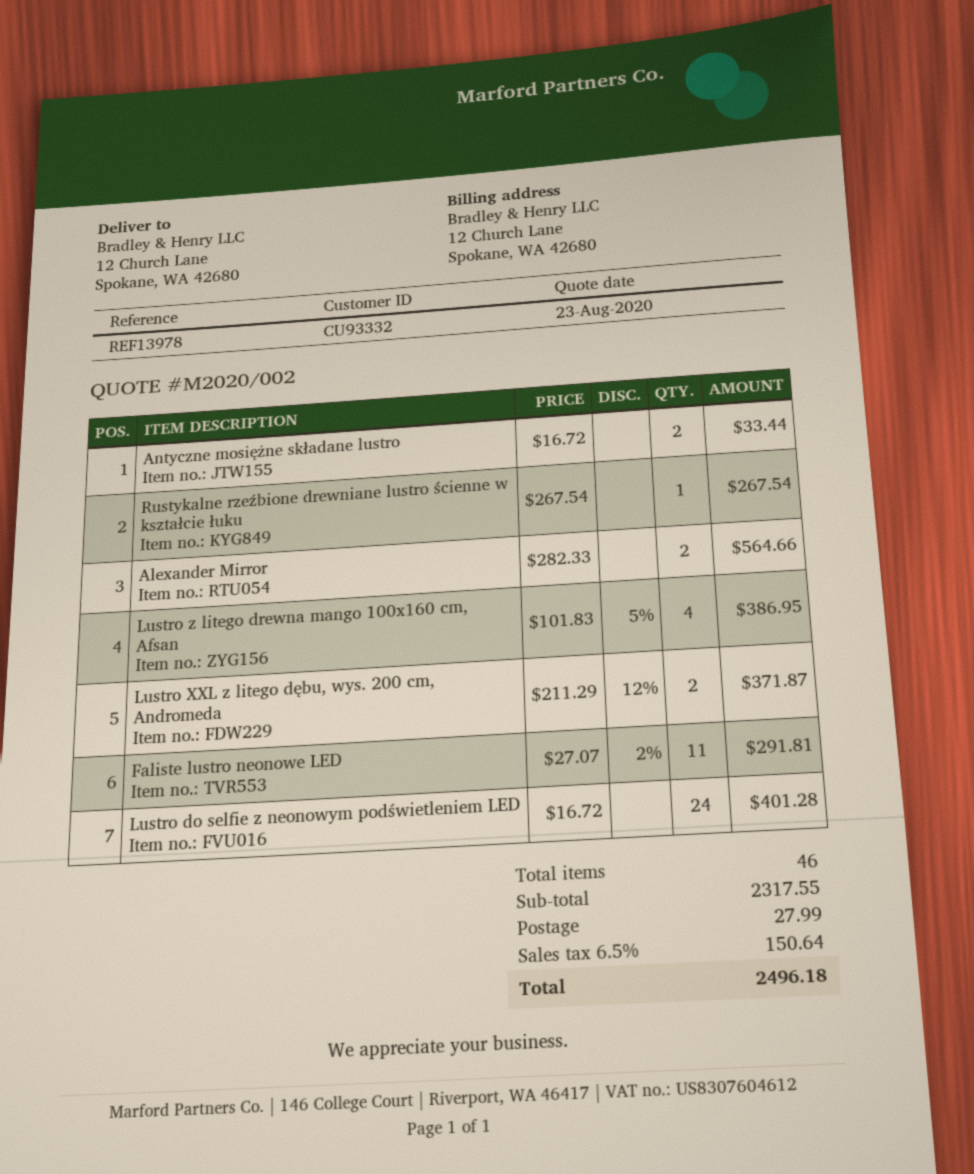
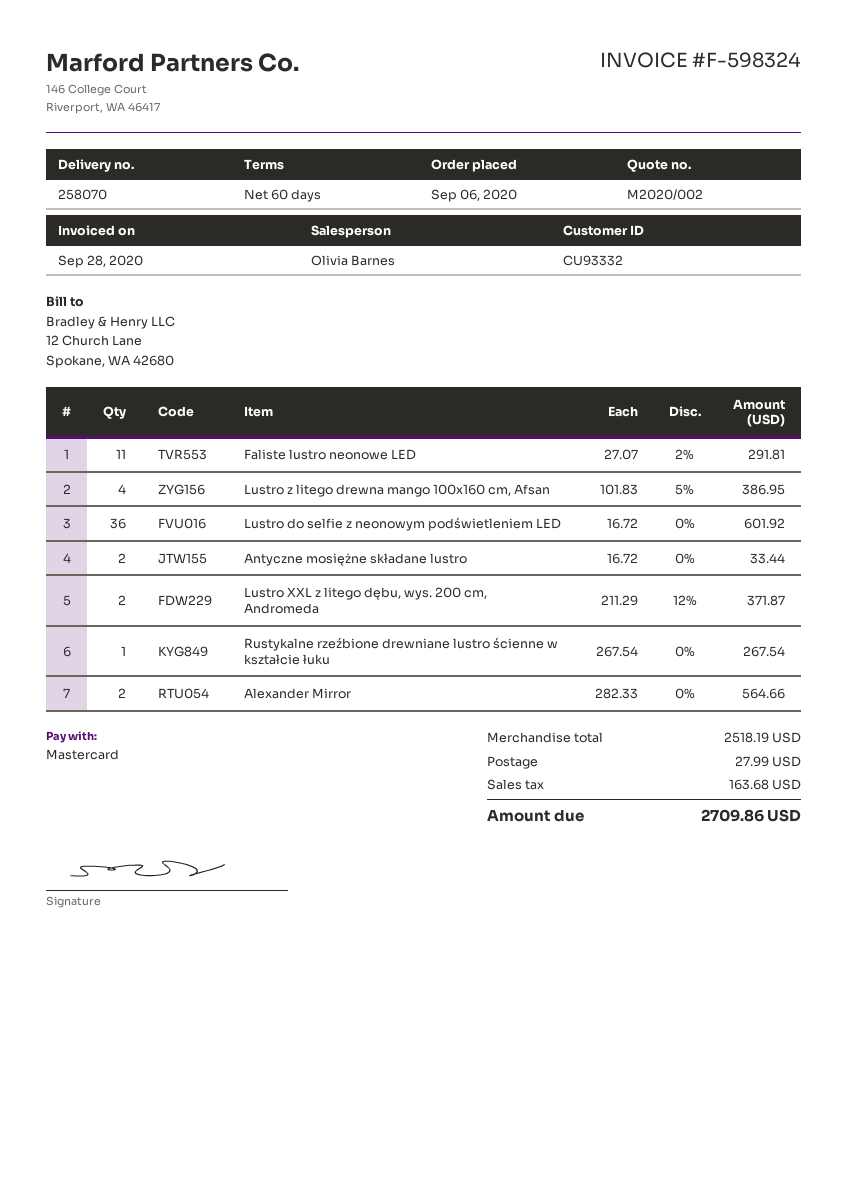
Lustro do selfie z neonowym podświetleniem LED: 24 x 16.72 = 401.28 -> 36 x 16.72 = 601.92
subtotal: 2317.55 -> 2518.19
tax: 150.64 -> 163.68
total: 2496.18 -> 2709.86

